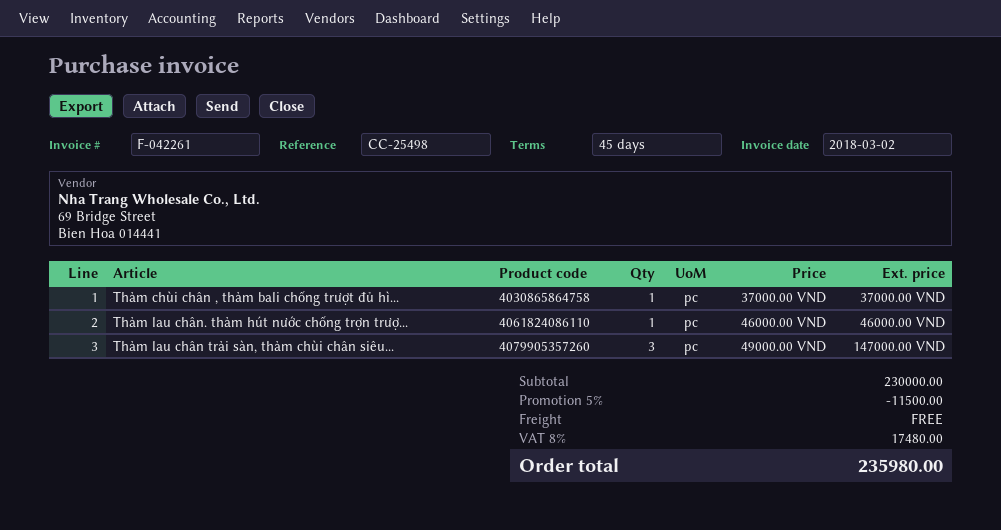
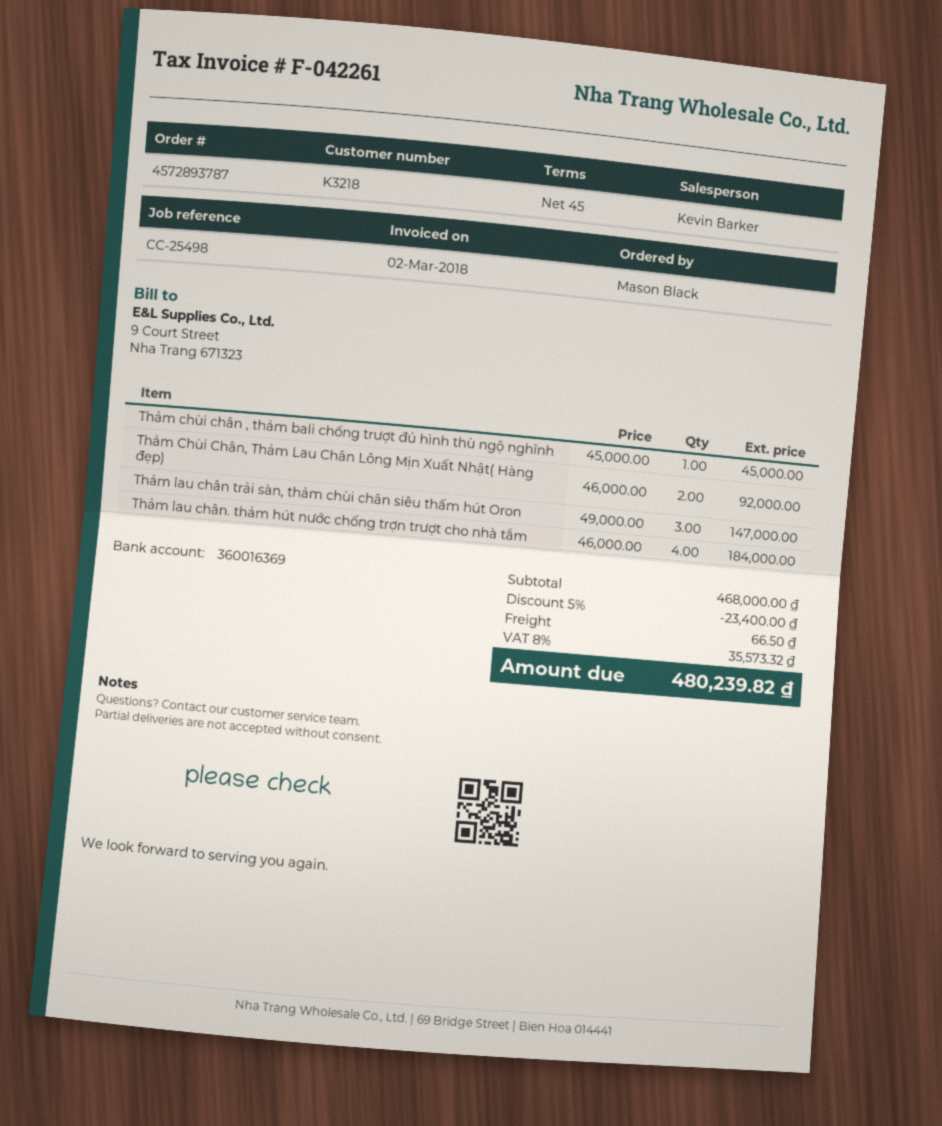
Thảm chùi chân , thảm bali chống trượt đủ hì...: 1 x 37000.00 = 37000.00 -> 1 x 45000.00 = 45000.00
Thảm lau chân. thảm hút nước chống trợn trượ...: 1 x 46000.00 = 46000.00 -> 4 x 46000.00 = 184000.00
Thảm Chùi Chân, Thảm Lau Chân Lông Mịn Xuất Nhật( Hàng đẹp): none -> 2 x 46000.00 = 92000.00
subtotal: 230000.00 -> 468000.00
discount: 5% = 11500.00 -> 5% = 23400.00
shipping: 0.00 -> 66.50
tax: 8% = 17480.00 -> 8% = 35573.32
total: 235980.00 -> 480239.82

